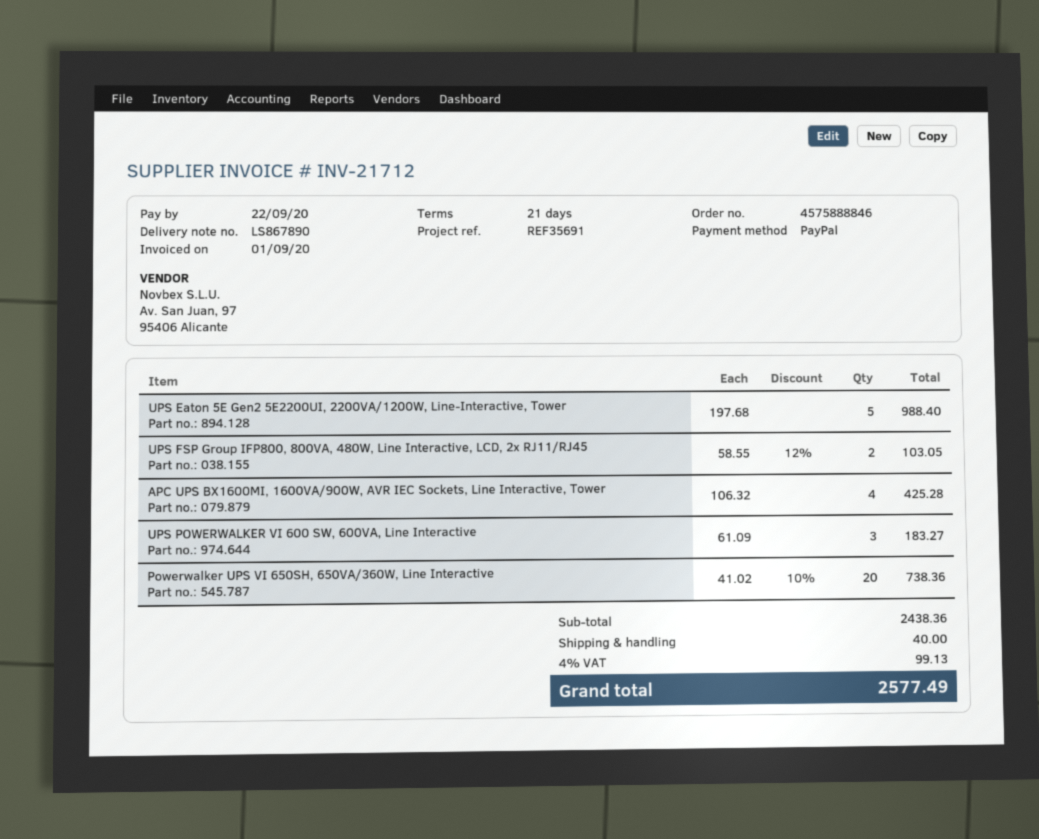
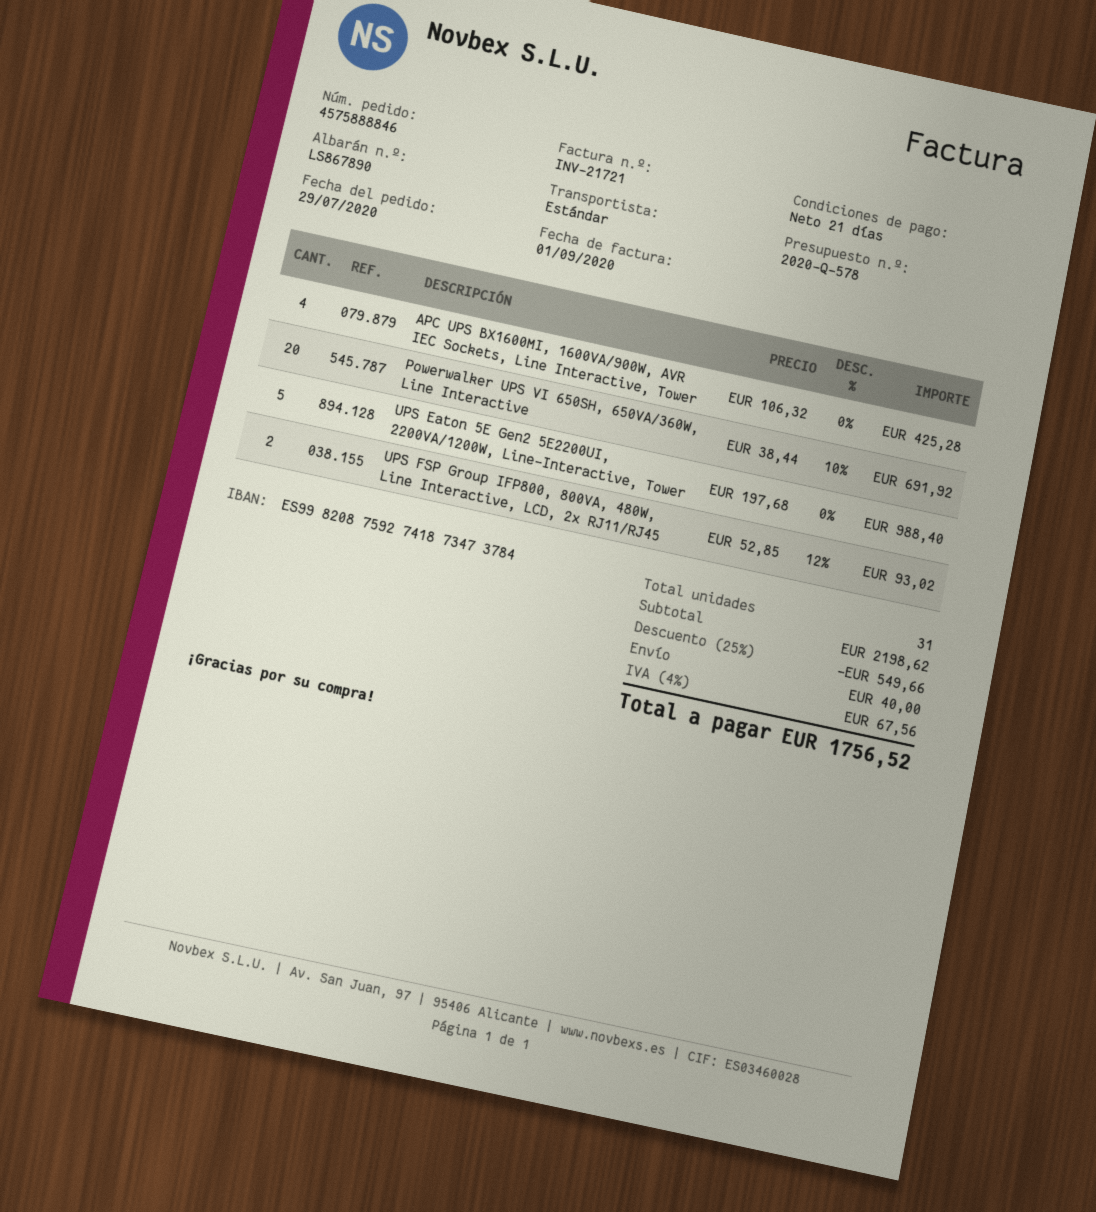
invoice number: INV-21712 -> INV-21721
UPS FSP Group IFP800, 800VA, 480W, Line Interactive, LCD, 2x RJ11/RJ45: 2 x 58.55 - 12% = 103.05 -> 2 x 52.85 - 12% = 93.02
UPS POWERWALKER VI 600 SW, 600VA, Line Interactive: 3 x 61.09 = 183.27 -> none
Powerwalker UPS VI 650SH, 650VA/360W, Line Interactive: 20 x 41.02 - 10% = 738.36 -> 20 x 38.44 - 10% = 691.92
subtotal: 2438.36 -> 2198.62
discount: none -> 25% = 549.66
tax: 4% = 99.13 -> 4% = 67.56
total: 2577.49 -> 1756.52

